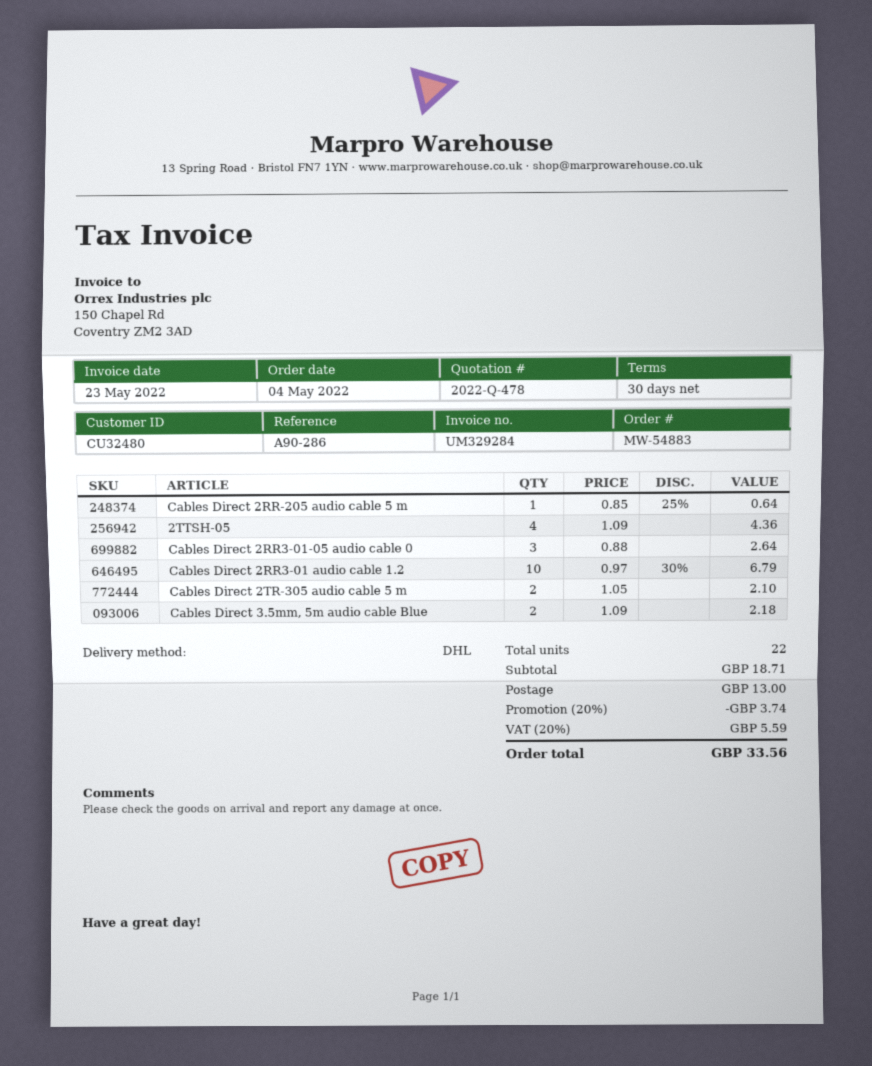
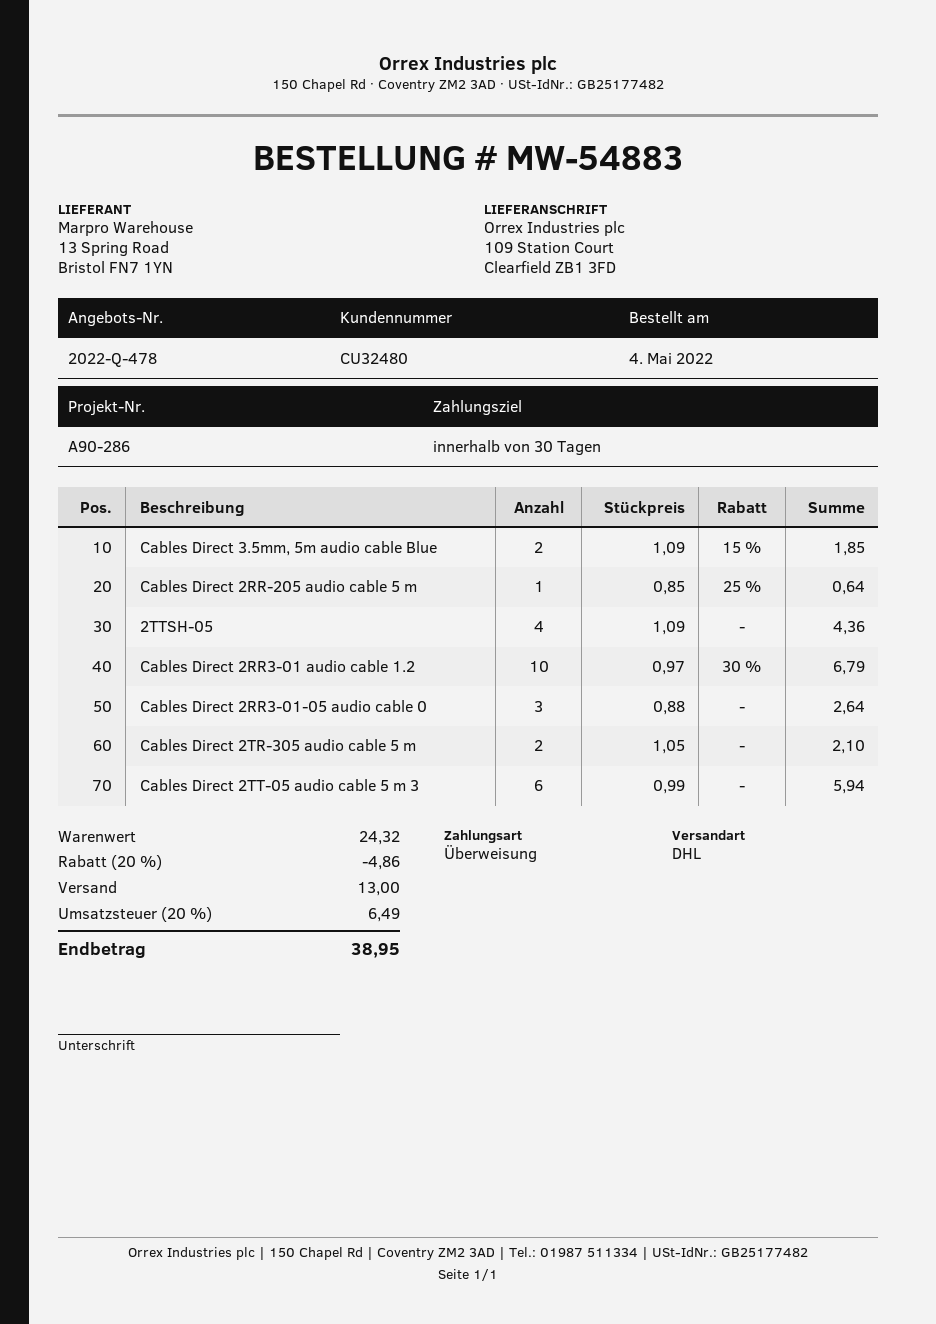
Cables Direct 3.5mm, 5m audio cable Blue: 2 x 1.09 = 2.18 -> 2 x 1.09 - 15% = 1.85
Cables Direct 2TT-05 audio cable 5 m 3: none -> 6 x 0.99 = 5.94
subtotal: 18.71 -> 24.32
discount: 20% = 3.74 -> 20% = 4.86
tax: 20% = 5.59 -> 20% = 6.49
total: 33.56 -> 38.95

